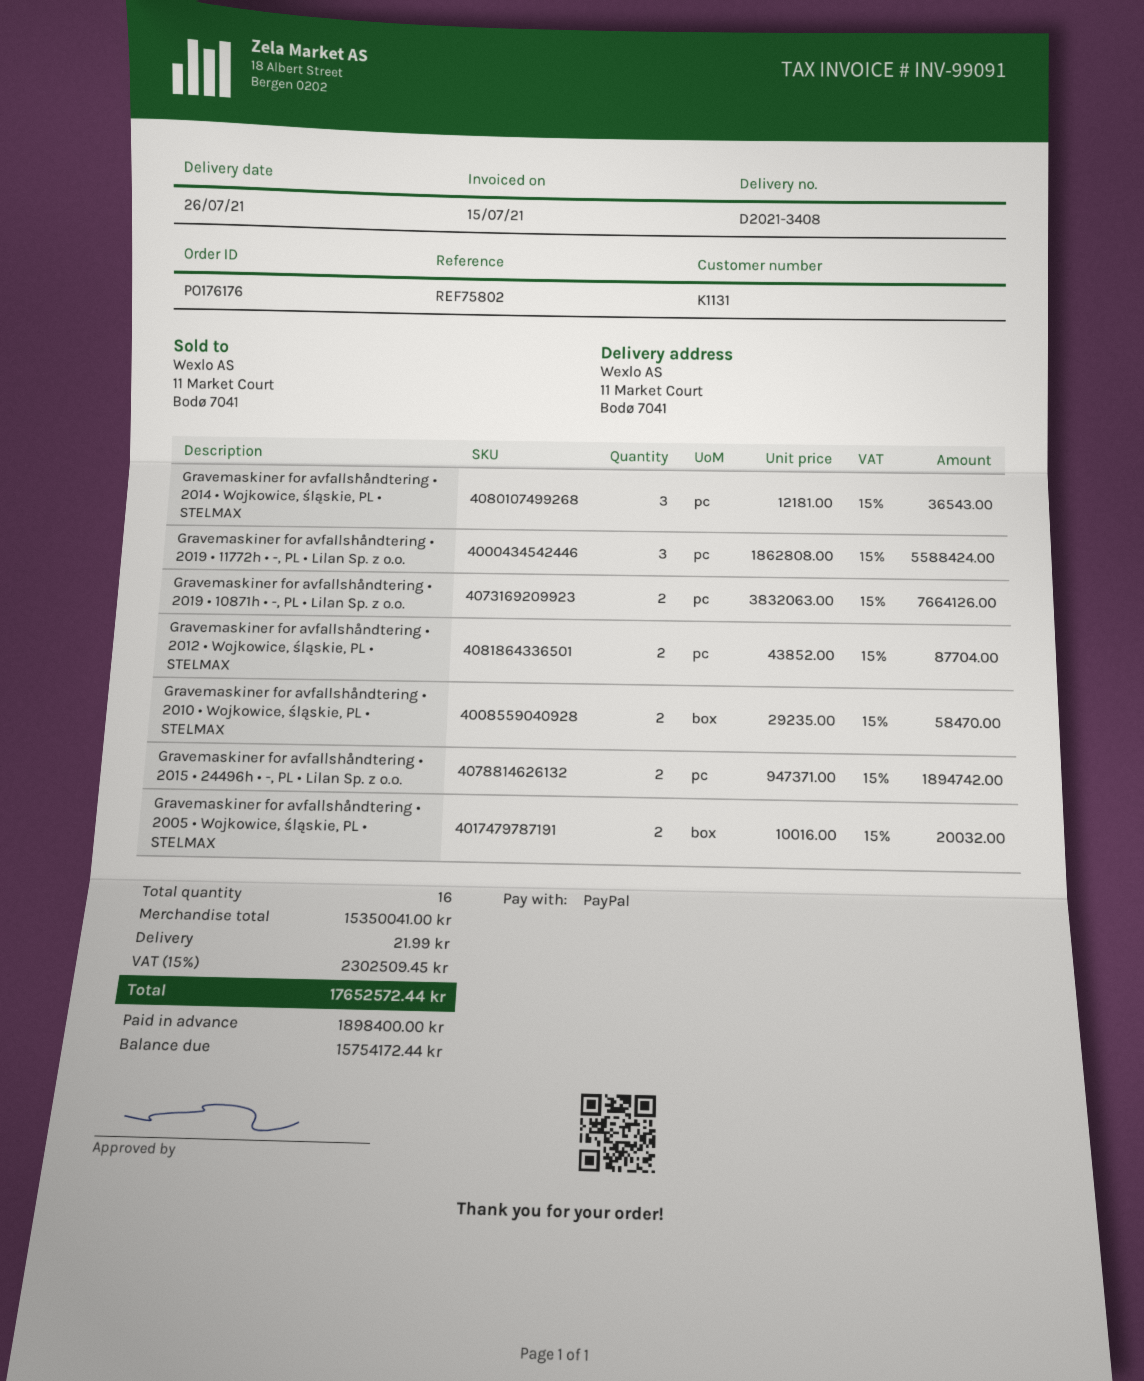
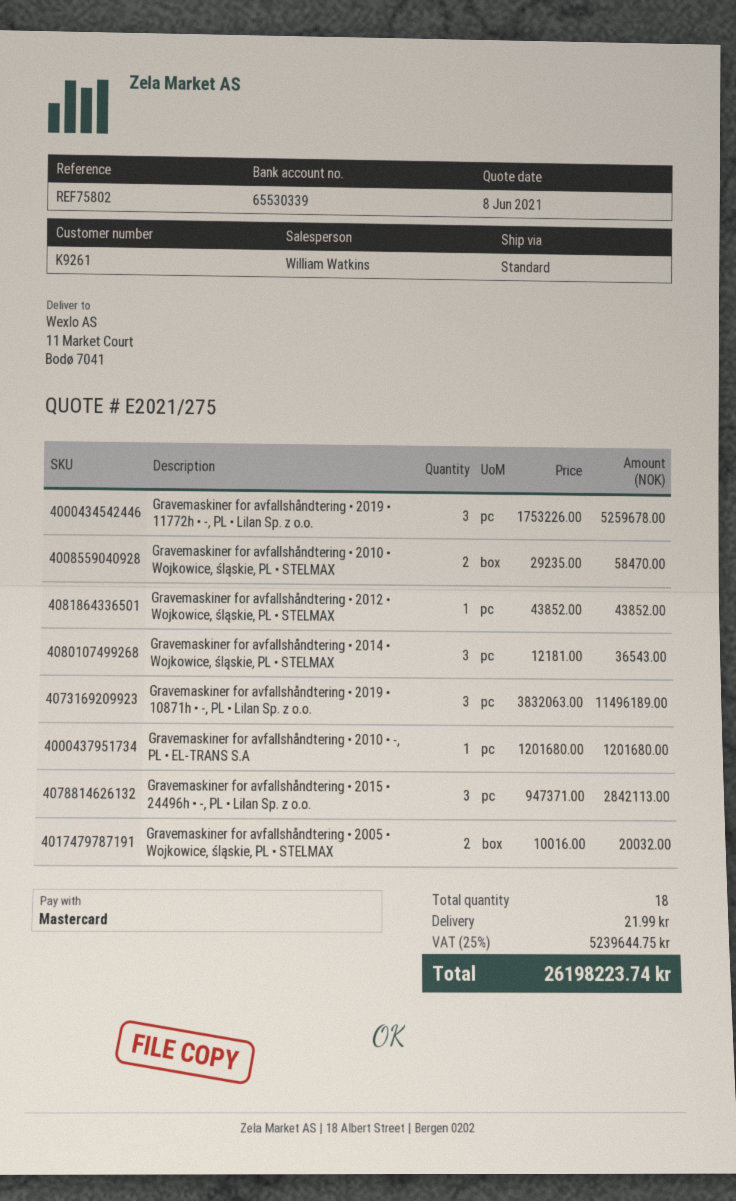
customer number: K1131 -> K9261
payment method: PayPal -> Mastercard
Gravemaskiner for avfallshåndtering • 2019 • 11772h • -, PL • Lilan Sp. z o.o.: 3 x 1862808.00 = 5588424.00 -> 3 x 1753226.00 = 5259678.00
Gravemaskiner for avfallshåndtering • 2019 • 10871h • -, PL • Lilan Sp. z o.o.: 2 x 3832063.00 = 7664126.00 -> 3 x 3832063.00 = 11496189.00
Gravemaskiner for avfallshåndtering • 2012 • Wojkowice, śląskie, PL • STELMAX: 2 x 43852.00 = 87704.00 -> 1 x 43852.00 = 43852.00
Gravemaskiner for avfallshåndtering • 2015 • 24496h • -, PL • Lilan Sp. z o.o.: 2 x 947371.00 = 1894742.00 -> 3 x 947371.00 = 2842113.00
Gravemaskiner for avfallshåndtering • 2010 • -, PL • EL-TRANS S.A: none -> 1 x 1201680.00 = 1201680.00
total quantity: 16 -> 18
tax: 15% = 2302509.45 -> 25% = 5239644.75
total: 17652572.44 -> 26198223.74

